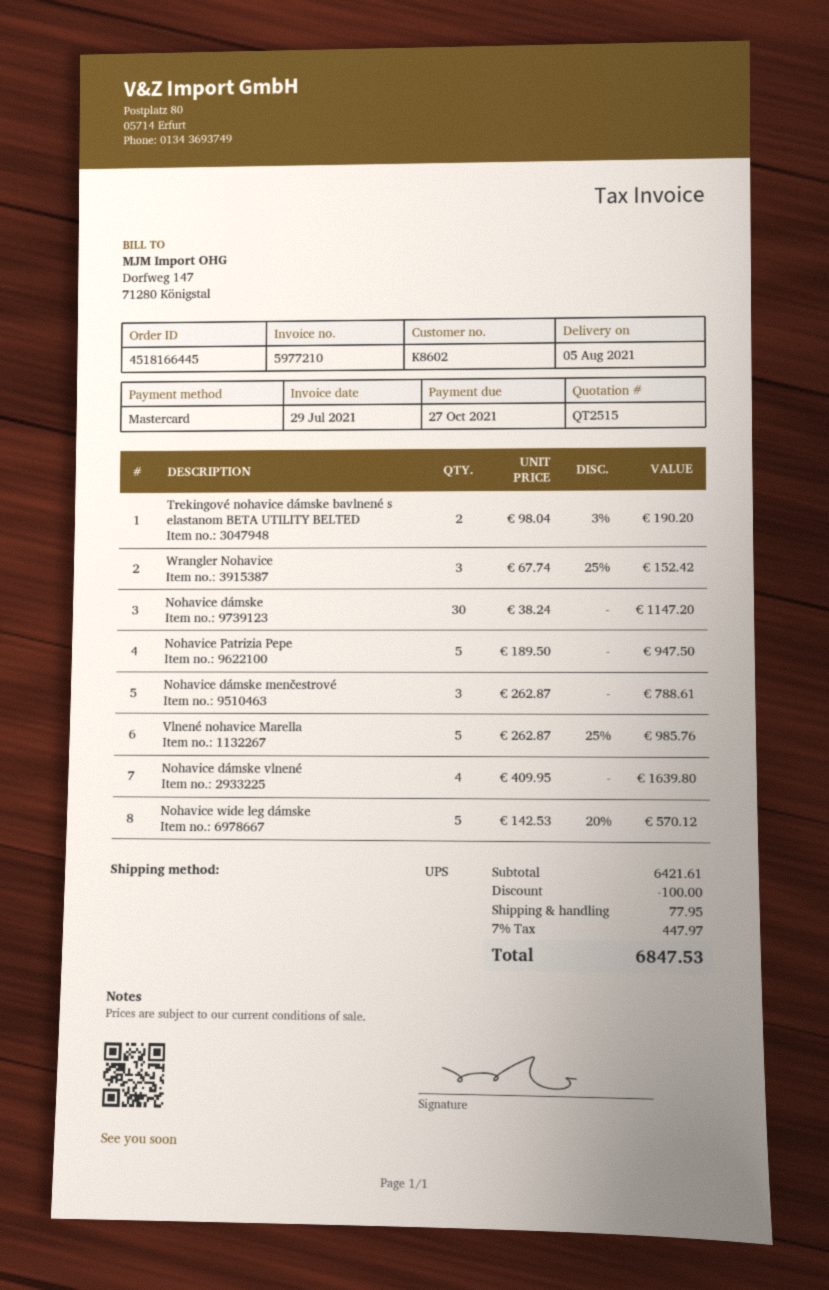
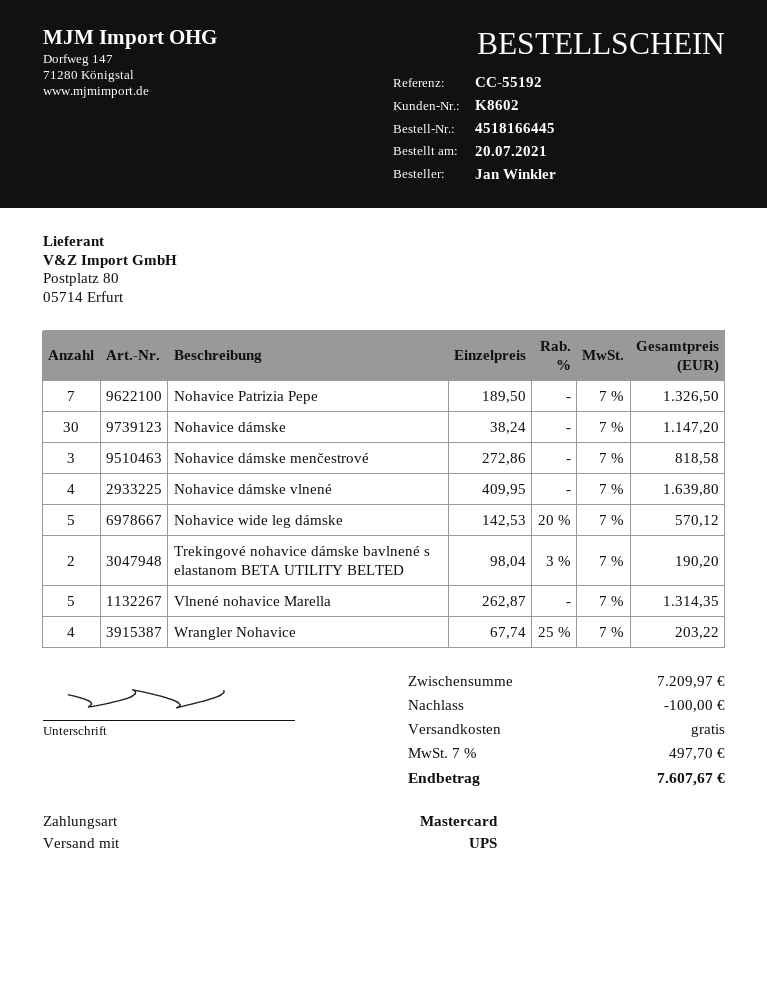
Wrangler Nohavice: 3 x 67.74 - 25% = 152.42 -> 4 x 67.74 - 25% = 203.22
Nohavice Patrizia Pepe: 5 x 189.50 = 947.50 -> 7 x 189.50 = 1326.50
Nohavice dámske menčestrové: 3 x 262.87 = 788.61 -> 3 x 272.86 = 818.58
Vlnené nohavice Marella: 5 x 262.87 - 25% = 985.76 -> 5 x 262.87 = 1314.35
subtotal: 6421.61 -> 7209.97
shipping: 77.95 -> 0.00
tax: 7% = 447.97 -> 7% = 497.70
total: 6847.53 -> 7607.67

